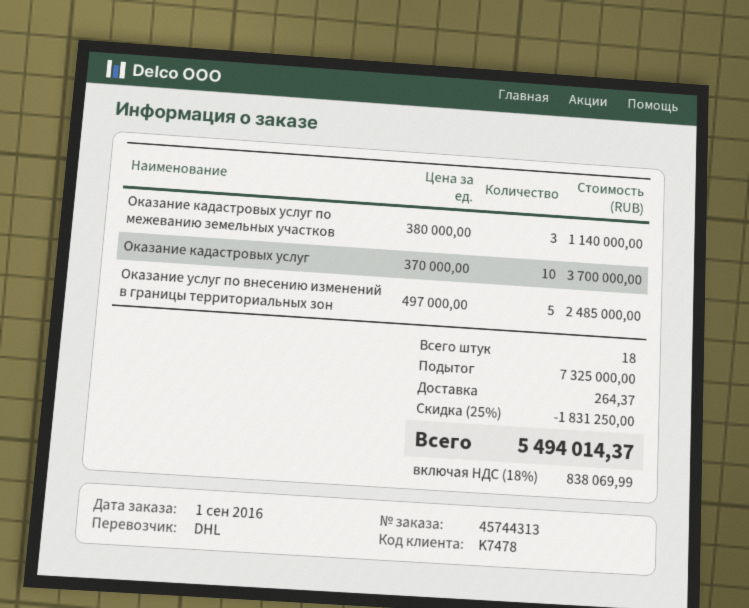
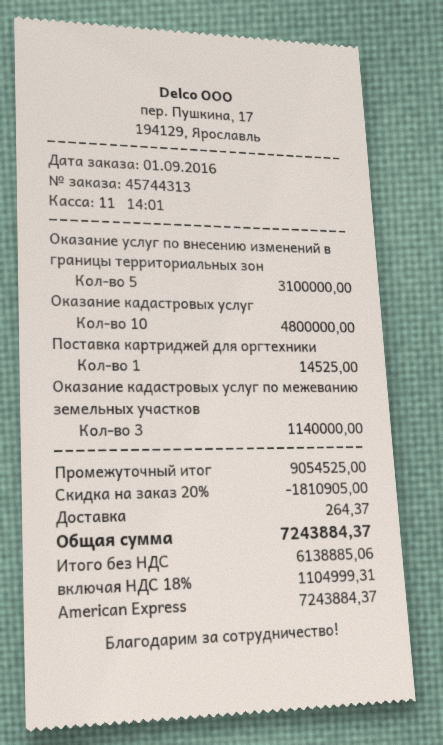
Оказание кадастровых услуг: 10 for 3700000.00 -> 10 for 4800000.00
Оказание услуг по внесению изменений в границы территориальных зон: 5 for 2485000.00 -> 5 for 3100000.00
Поставка картриджей для оргтехники: none -> 1 for 14525.00
subtotal: 7325000.00 -> 9054525.00
discount: 25% = 1831250.00 -> 20% = 1810905.00
tax: 18% = 838069.99 -> 18% = 1104999.31
total: 5494014.37 -> 7243884.37

